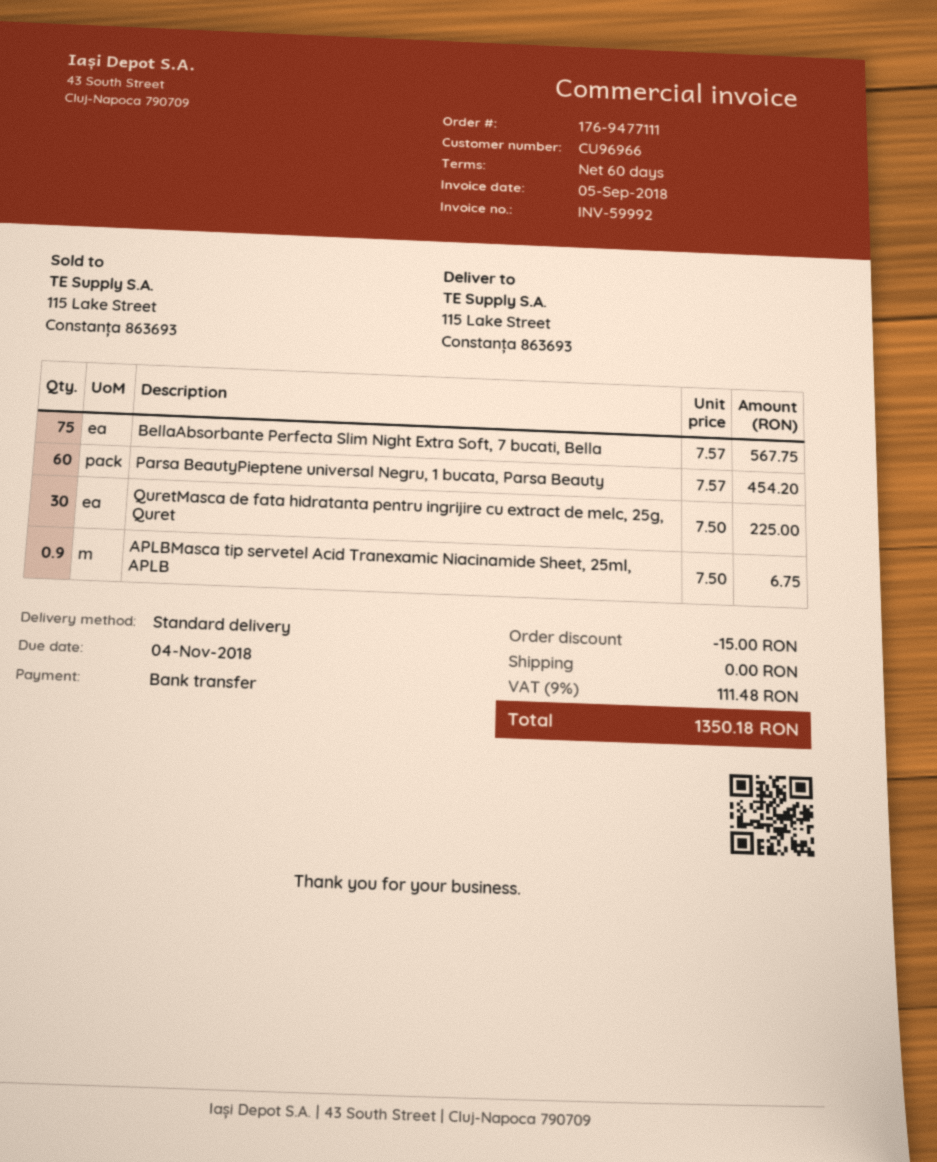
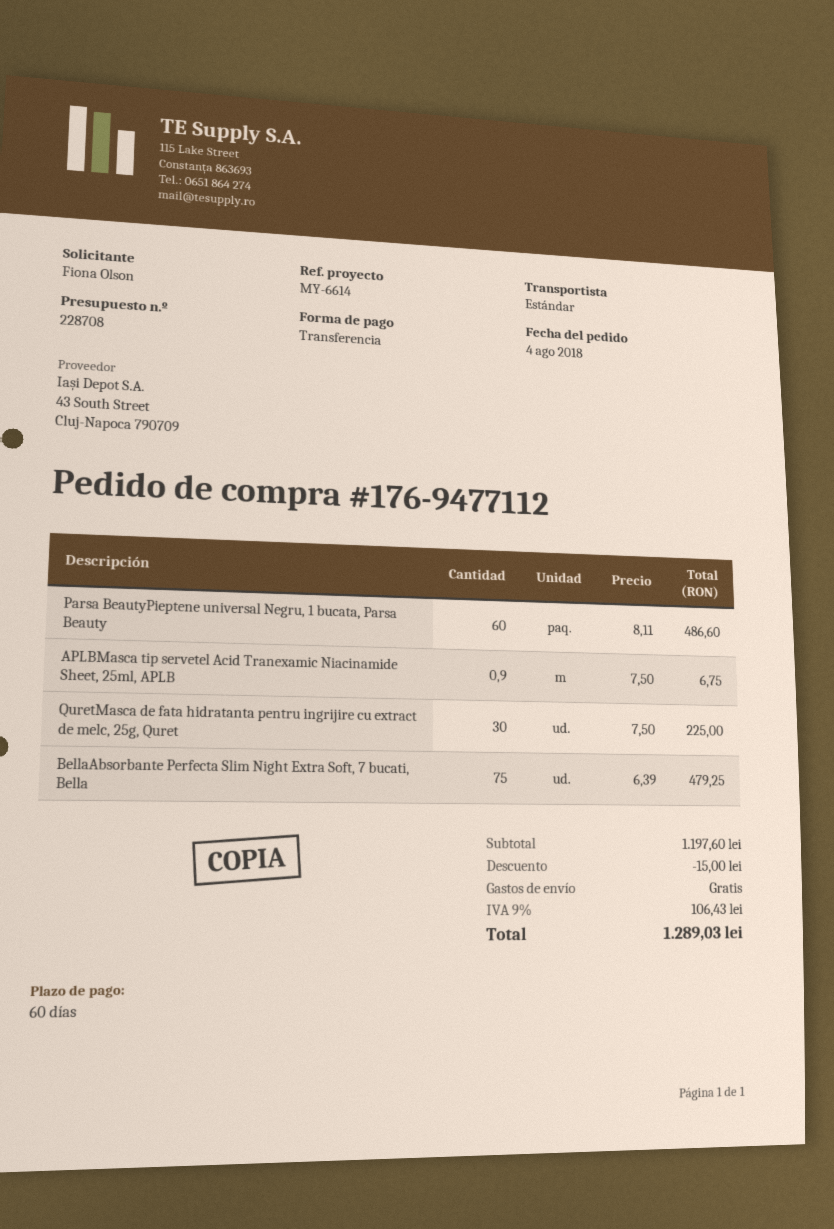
order number: 176-9477111 -> 176-9477112
BellaAbsorbante Perfecta Slim Night Extra Soft, 7 bucati, Bella: 75 x 7.57 = 567.75 -> 75 x 6.39 = 479.25
Parsa BeautyPieptene universal Negru, 1 bucata, Parsa Beauty: 60 x 7.57 = 454.20 -> 60 x 8.11 = 486.60
tax: 9% = 111.48 -> 9% = 106.43
total: 1350.18 -> 1289.03

